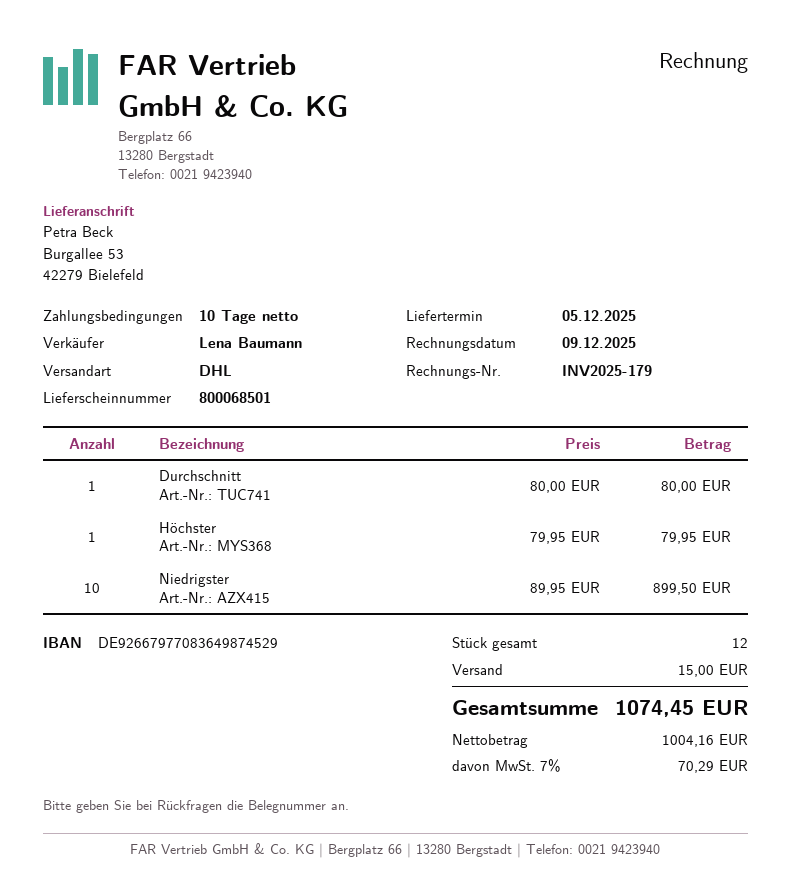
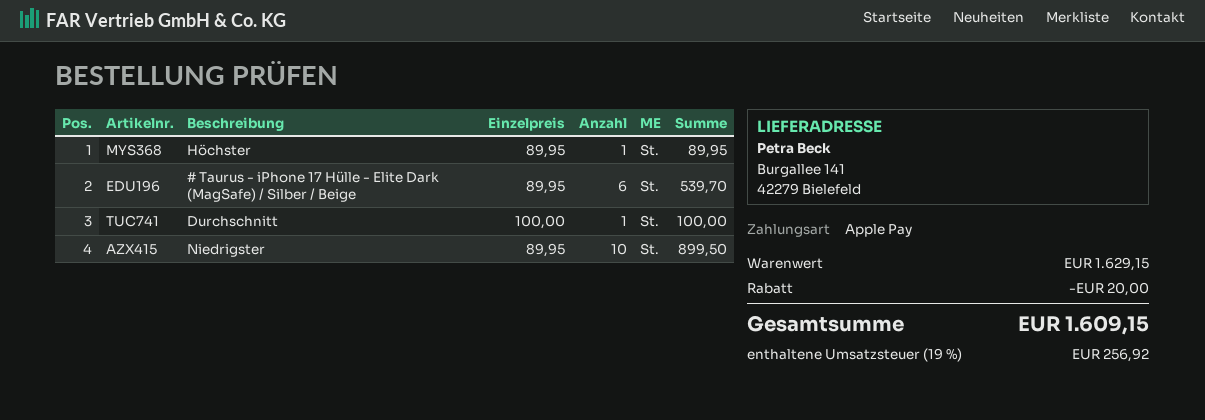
ship to: Burgallee 53, 42279 Bielefeld -> Burgallee 141, 42279 Bielefeld
Durchschnitt: 1 x 80.00 = 80.00 -> 1 x 100.00 = 100.00
Höchster: 1 x 79.95 = 79.95 -> 1 x 89.95 = 89.95
# Taurus - iPhone 17 Hülle - Elite Dark (MagSafe) / Silber / Beige: none -> 6 x 89.95 = 539.70
discount: none -> 20.00
shipping: 15.00 -> none
tax: 7% = 70.29 -> 19% = 256.92
total: 1074.45 -> 1609.15

